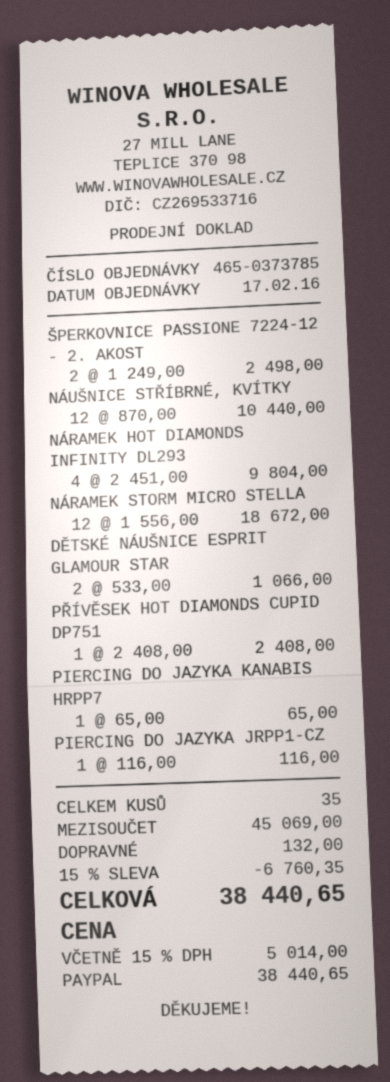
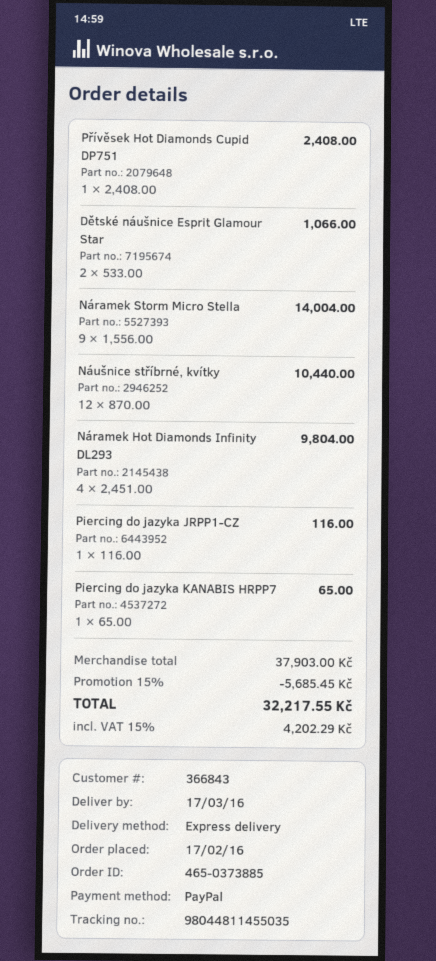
order number: 465-0373785 -> 465-0373885
ŠPERKOVNICE PASSIONE 7224-12 - 2. AKOST: 2 x 1249.00 = 2498.00 -> none
NÁRAMEK STORM MICRO STELLA: 12 x 1556.00 = 18672.00 -> 9 x 1556.00 = 14004.00
subtotal: 45069.00 -> 37903.00
discount: 15% = 6760.35 -> 15% = 5685.45
shipping: 132.00 -> none
tax: 15% = 5014.00 -> 15% = 4202.29
total: 38440.65 -> 32217.55

